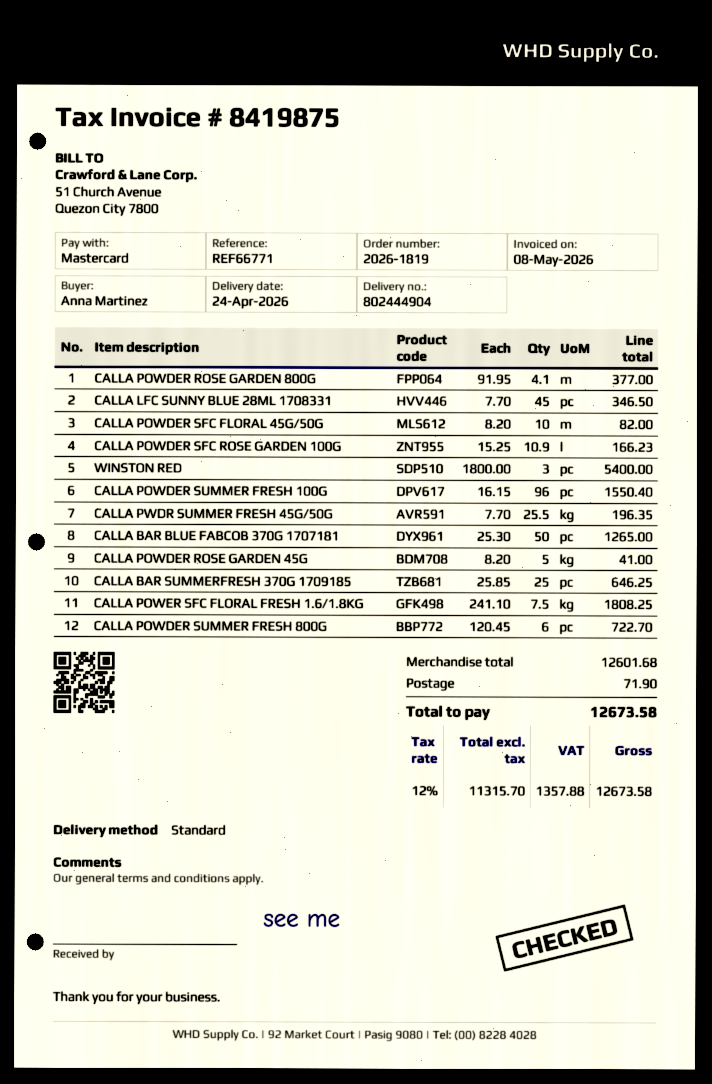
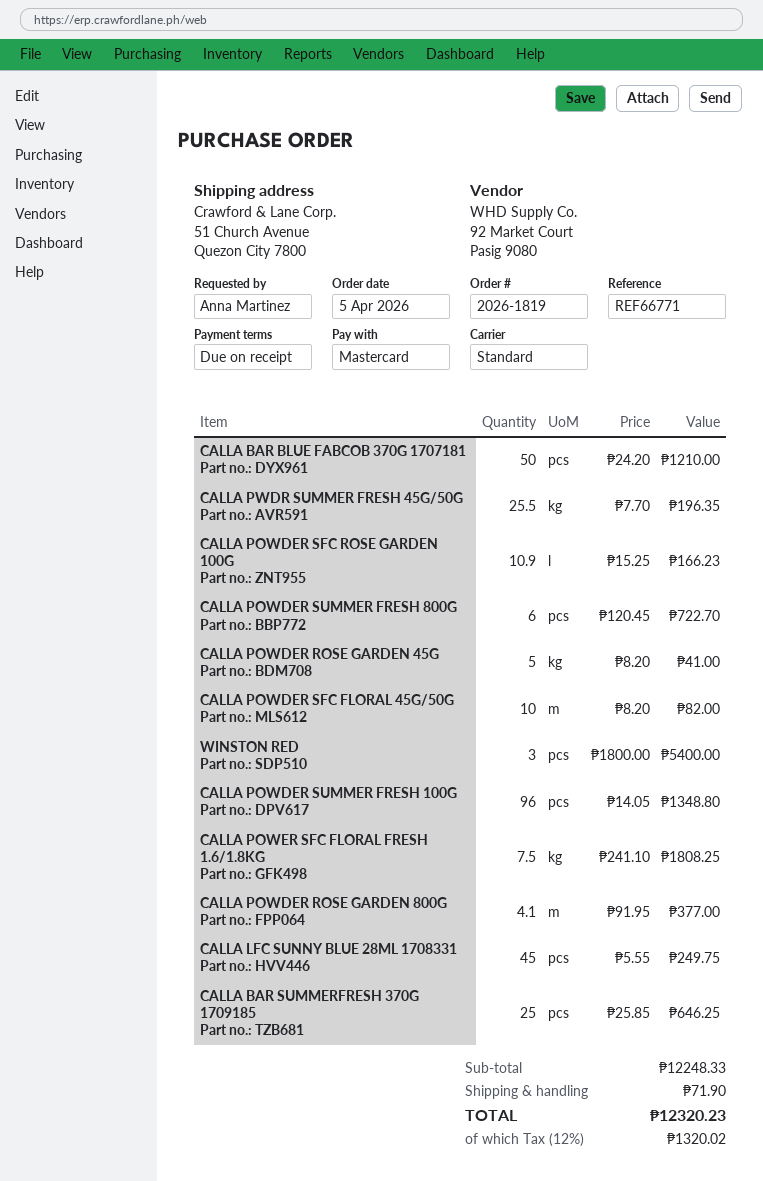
CALLA LFC SUNNY BLUE 28ML 1708331: 45 x 7.70 = 346.50 -> 45 x 5.55 = 249.75
CALLA POWDER SUMMER FRESH 100G: 96 x 16.15 = 1550.40 -> 96 x 14.05 = 1348.80
CALLA BAR BLUE FABCOB 370G 1707181: 50 x 25.30 = 1265.00 -> 50 x 24.20 = 1210.00
subtotal: 12601.68 -> 12248.33
tax: 12% = 1357.88 -> 12% = 1320.02
total: 12673.58 -> 12320.23

